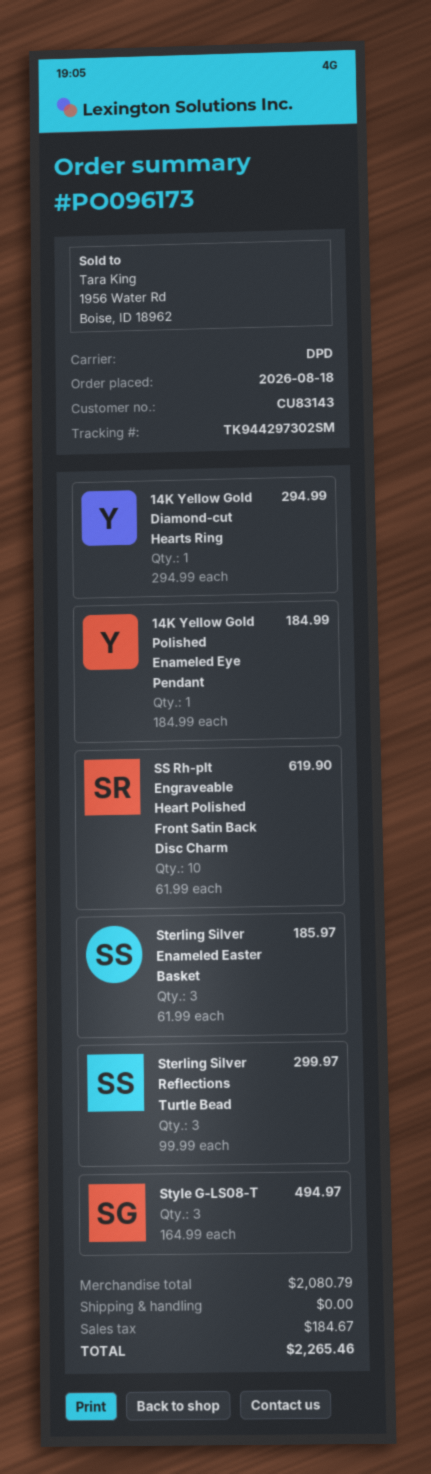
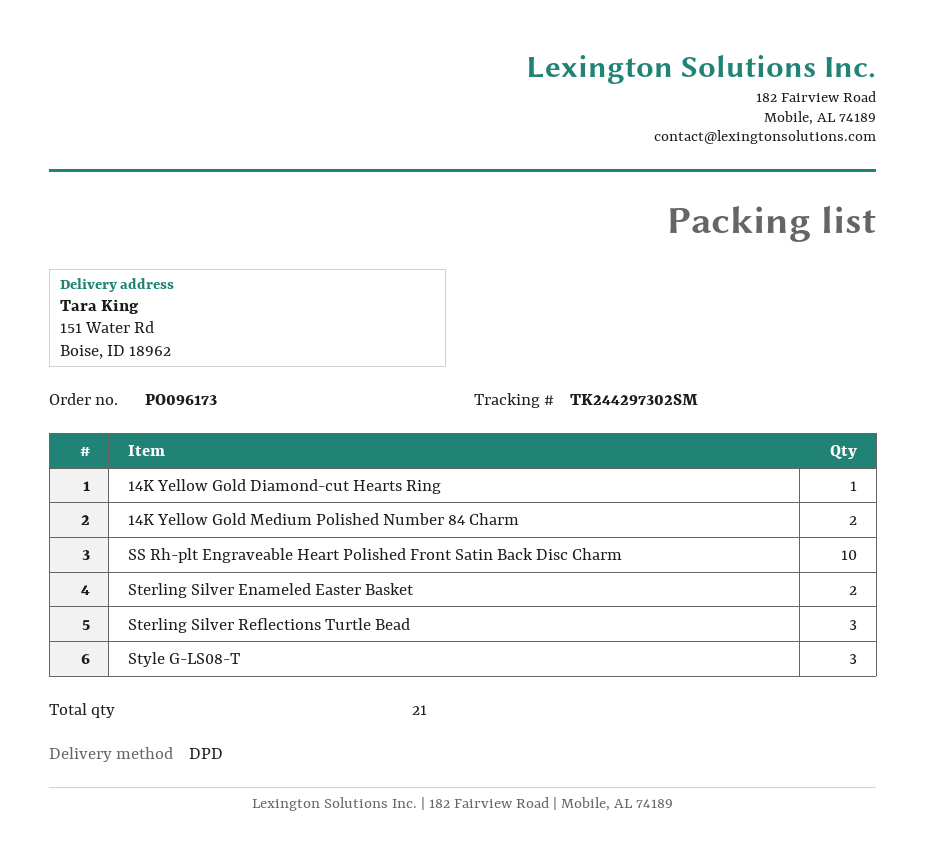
tracking number: TK944297302SM -> TK244297302SM
14K Yellow Gold Polished Enameled Eye Pendant: 1 -> none
Sterling Silver Enameled Easter Basket: 3 -> 2
14K Yellow Gold Medium Polished Number 84 Charm: none -> 2

